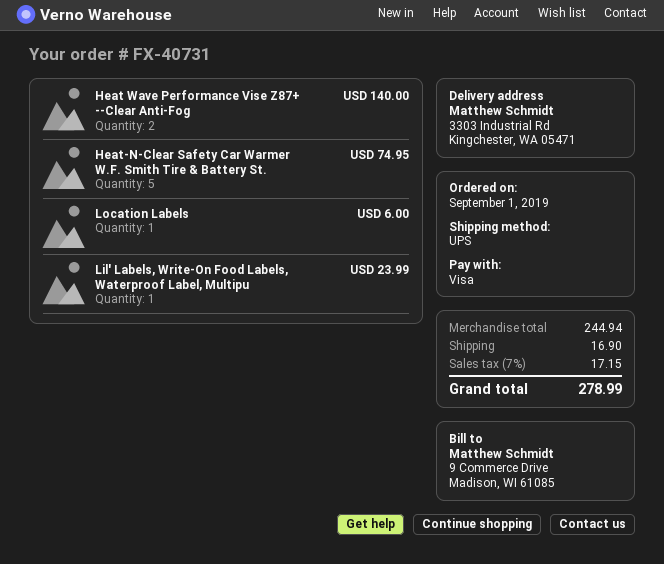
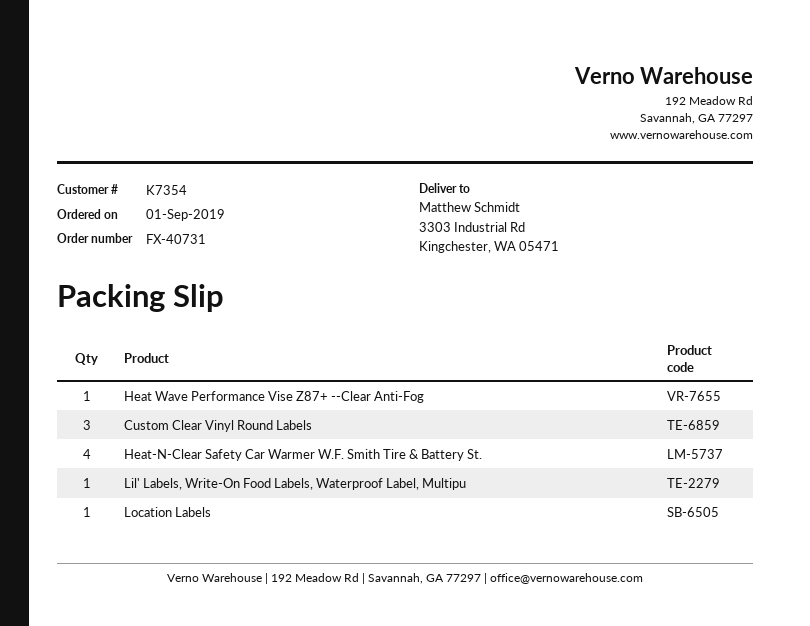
Heat Wave Performance Vise Z87+ --Clear Anti-Fog: 2 -> 1
Heat-N-Clear Safety Car Warmer W.F. Smith Tire & Battery St.: 5 -> 4
Custom Clear Vinyl Round Labels: none -> 3

